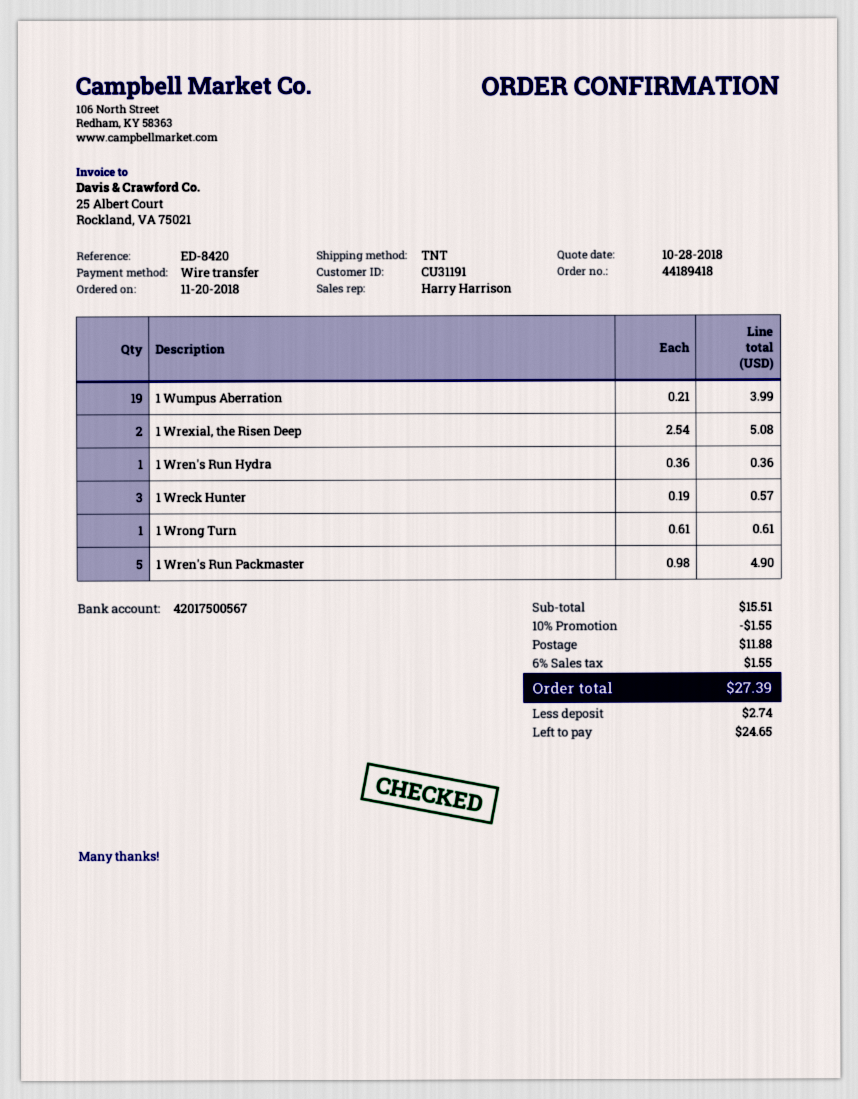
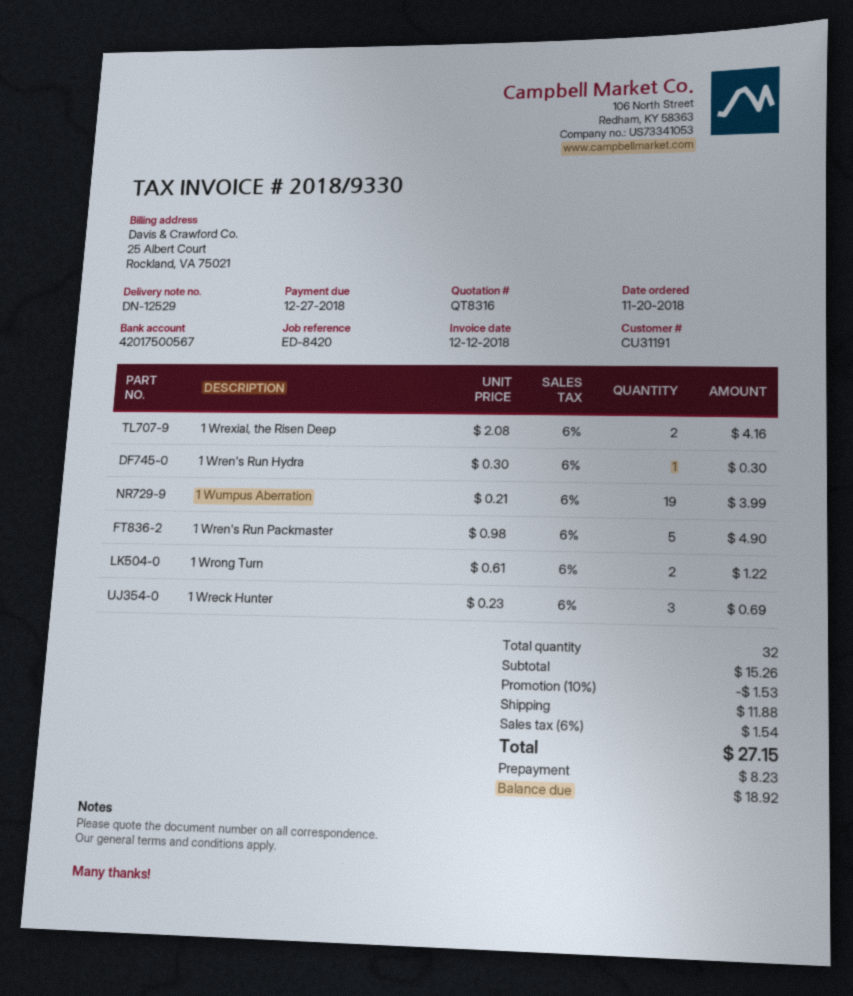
1 Wrexial, the Risen Deep: 2 x 2.54 = 5.08 -> 2 x 2.08 = 4.16
1 Wren's Run Hydra: 1 x 0.36 = 0.36 -> 1 x 0.30 = 0.30
1 Wreck Hunter: 3 x 0.19 = 0.57 -> 3 x 0.23 = 0.69
1 Wrong Turn: 1 x 0.61 = 0.61 -> 2 x 0.61 = 1.22
subtotal: 15.51 -> 15.26
discount: 10% = 1.55 -> 10% = 1.53
tax: 6% = 1.55 -> 6% = 1.54
total: 27.39 -> 27.15
deposit: 2.74 -> 8.23
balance: 24.65 -> 18.92

